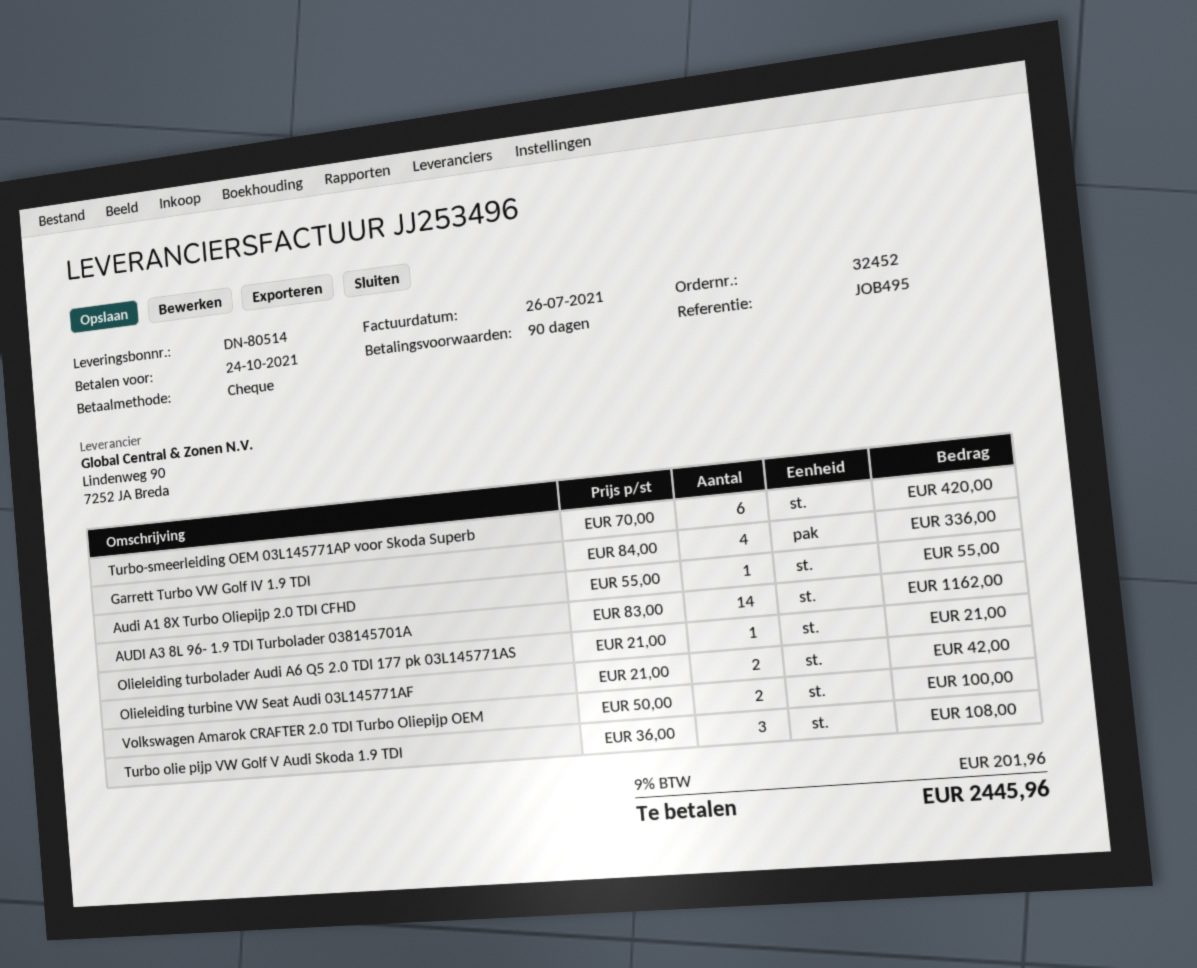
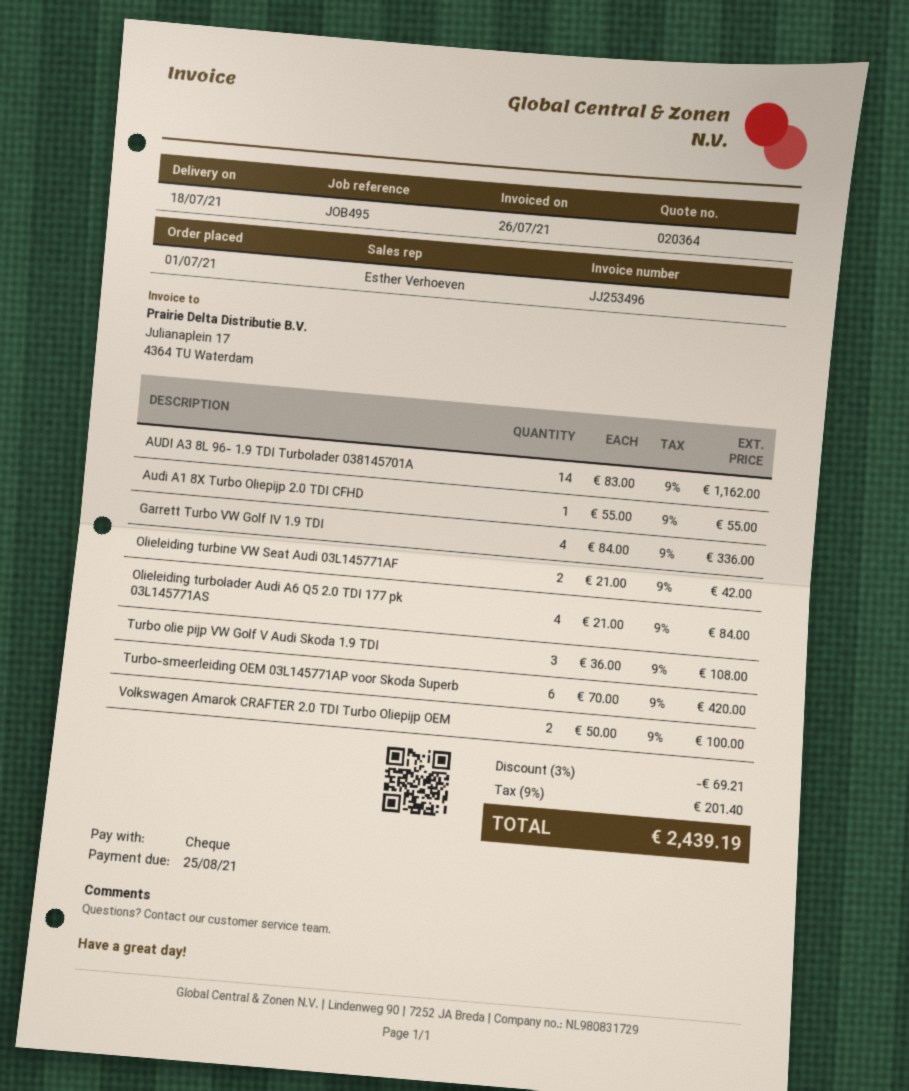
due date: 2021-10-24 -> 2021-08-25
Olieleiding turbolader Audi A6 Q5 2.0 TDI 177 pk 03L145771AS: 1 x 21.00 = 21.00 -> 4 x 21.00 = 84.00
discount: none -> 3% = 69.21
tax: 9% = 201.96 -> 9% = 201.40
total: 2445.96 -> 2439.19

